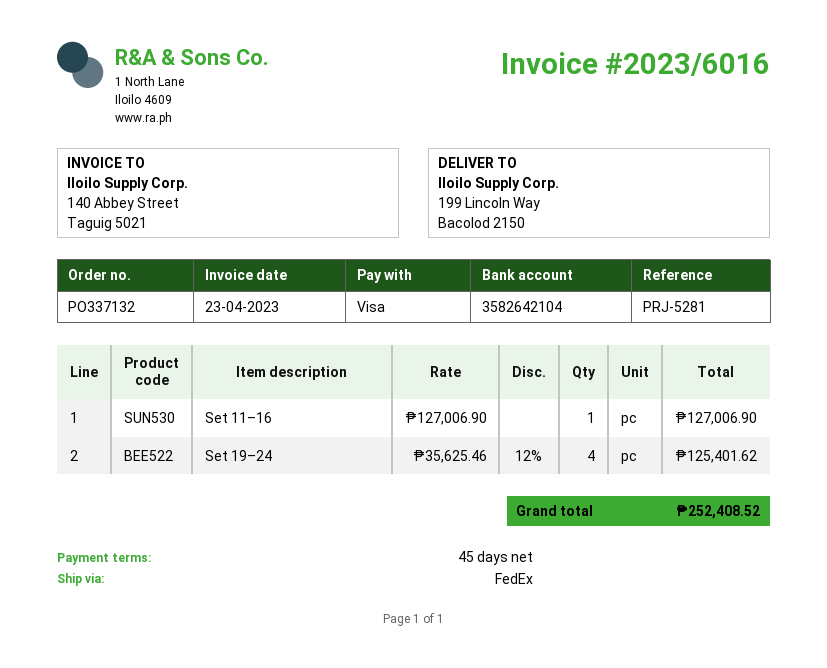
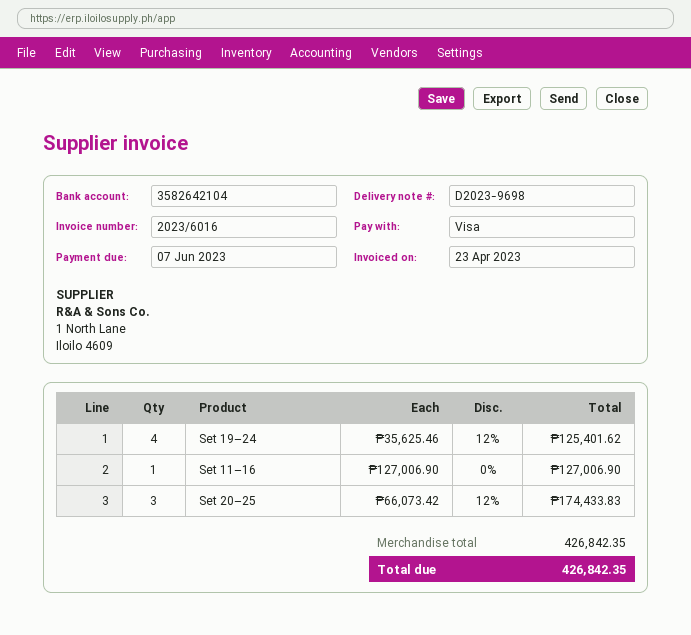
Set 20–25: none -> 3 x 66073.42 - 12% = 174433.83
total: 252408.52 -> 426842.35

